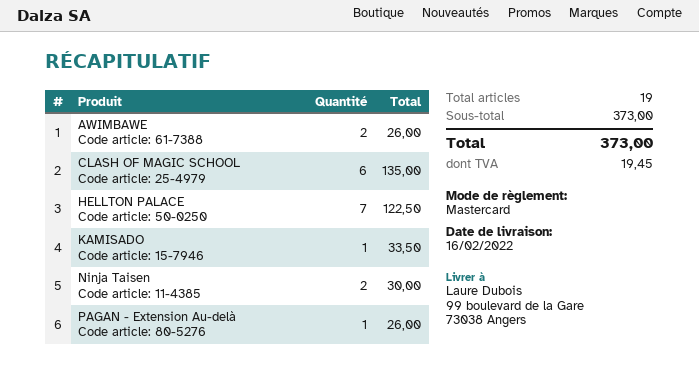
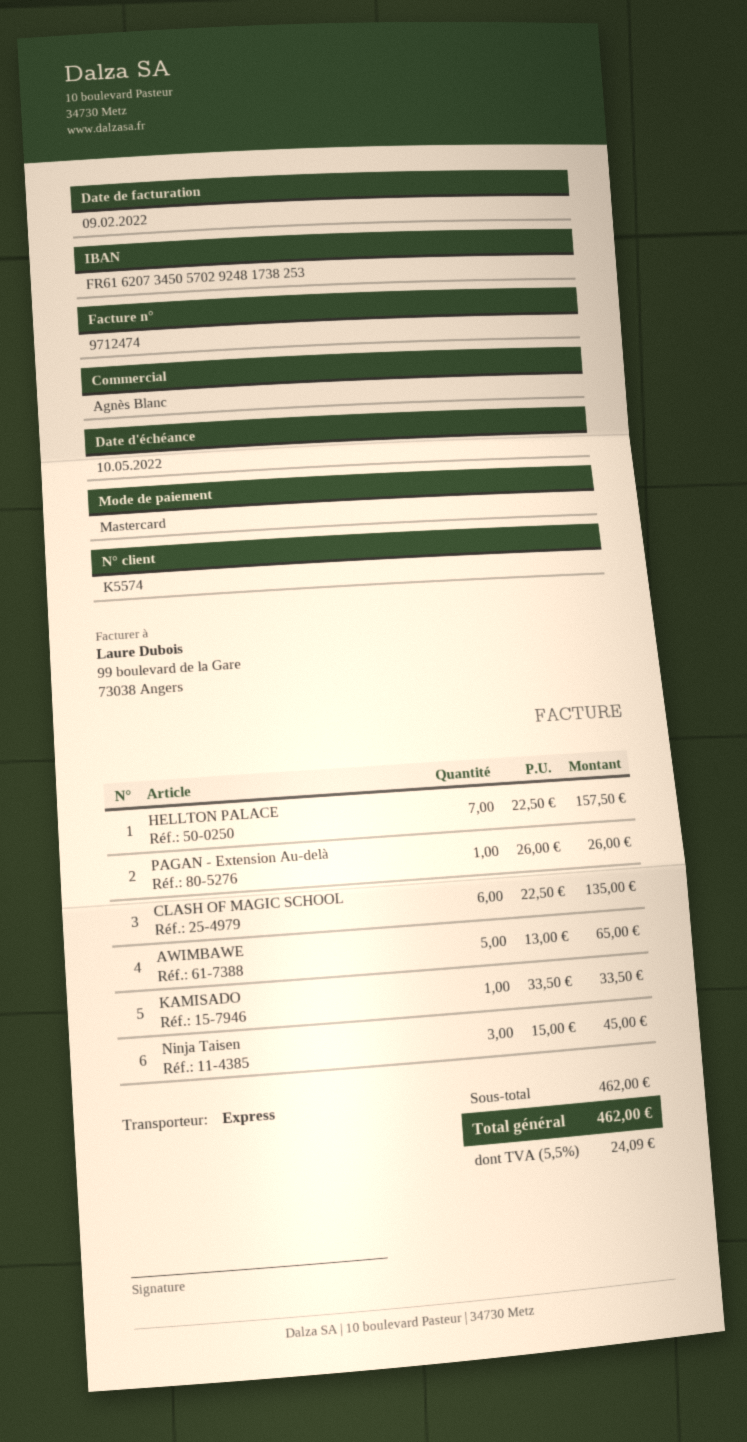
AWIMBAWE: 2 for 26.00 -> 5 for 65.00
HELLTON PALACE: 7 for 122.50 -> 7 for 157.50
Ninja Taisen: 2 for 30.00 -> 3 for 45.00
subtotal: 373.00 -> 462.00
tax: 19.45 -> 24.09
total: 373.00 -> 462.00

